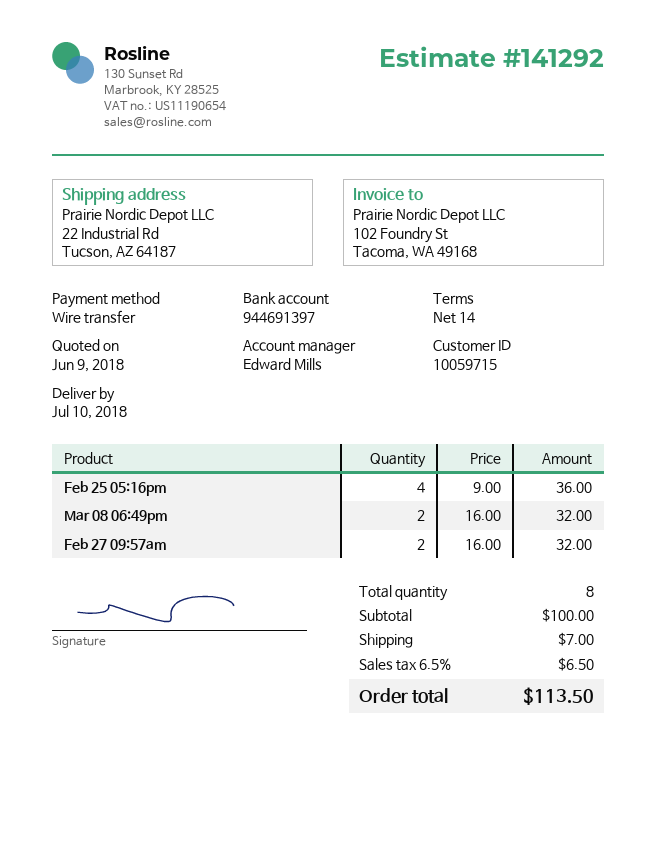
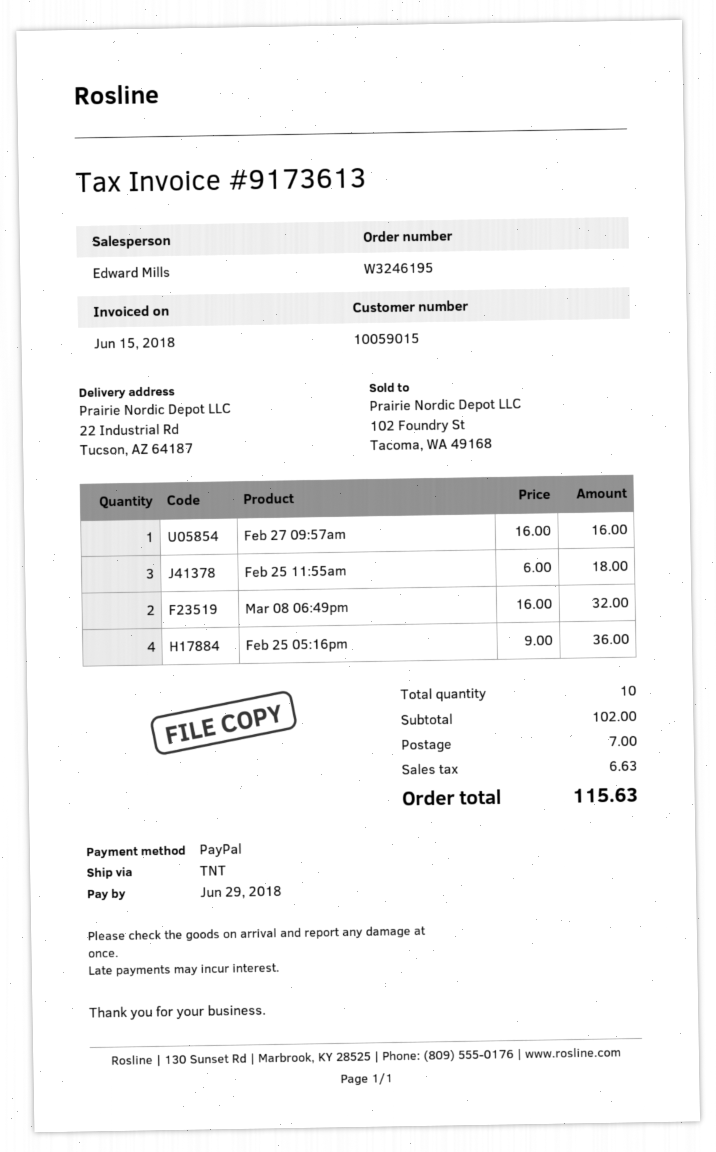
customer number: 10059715 -> 10059015
payment method: bank transfer -> PayPal
Feb 27 09:57am: 2 x 16.00 = 32.00 -> 1 x 16.00 = 16.00
Feb 25 11:55am: none -> 3 x 6.00 = 18.00
total quantity: 8 -> 10
subtotal: 100.00 -> 102.00
tax: 6.50 -> 6.63
total: 113.50 -> 115.63

